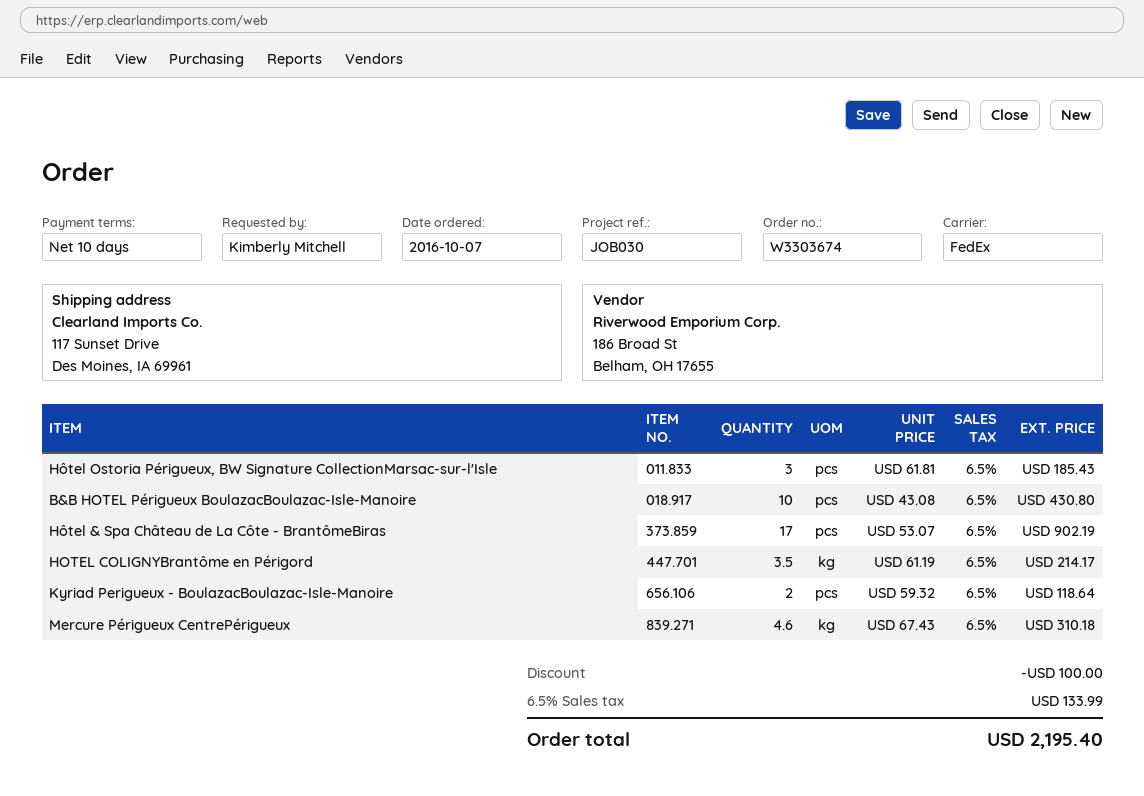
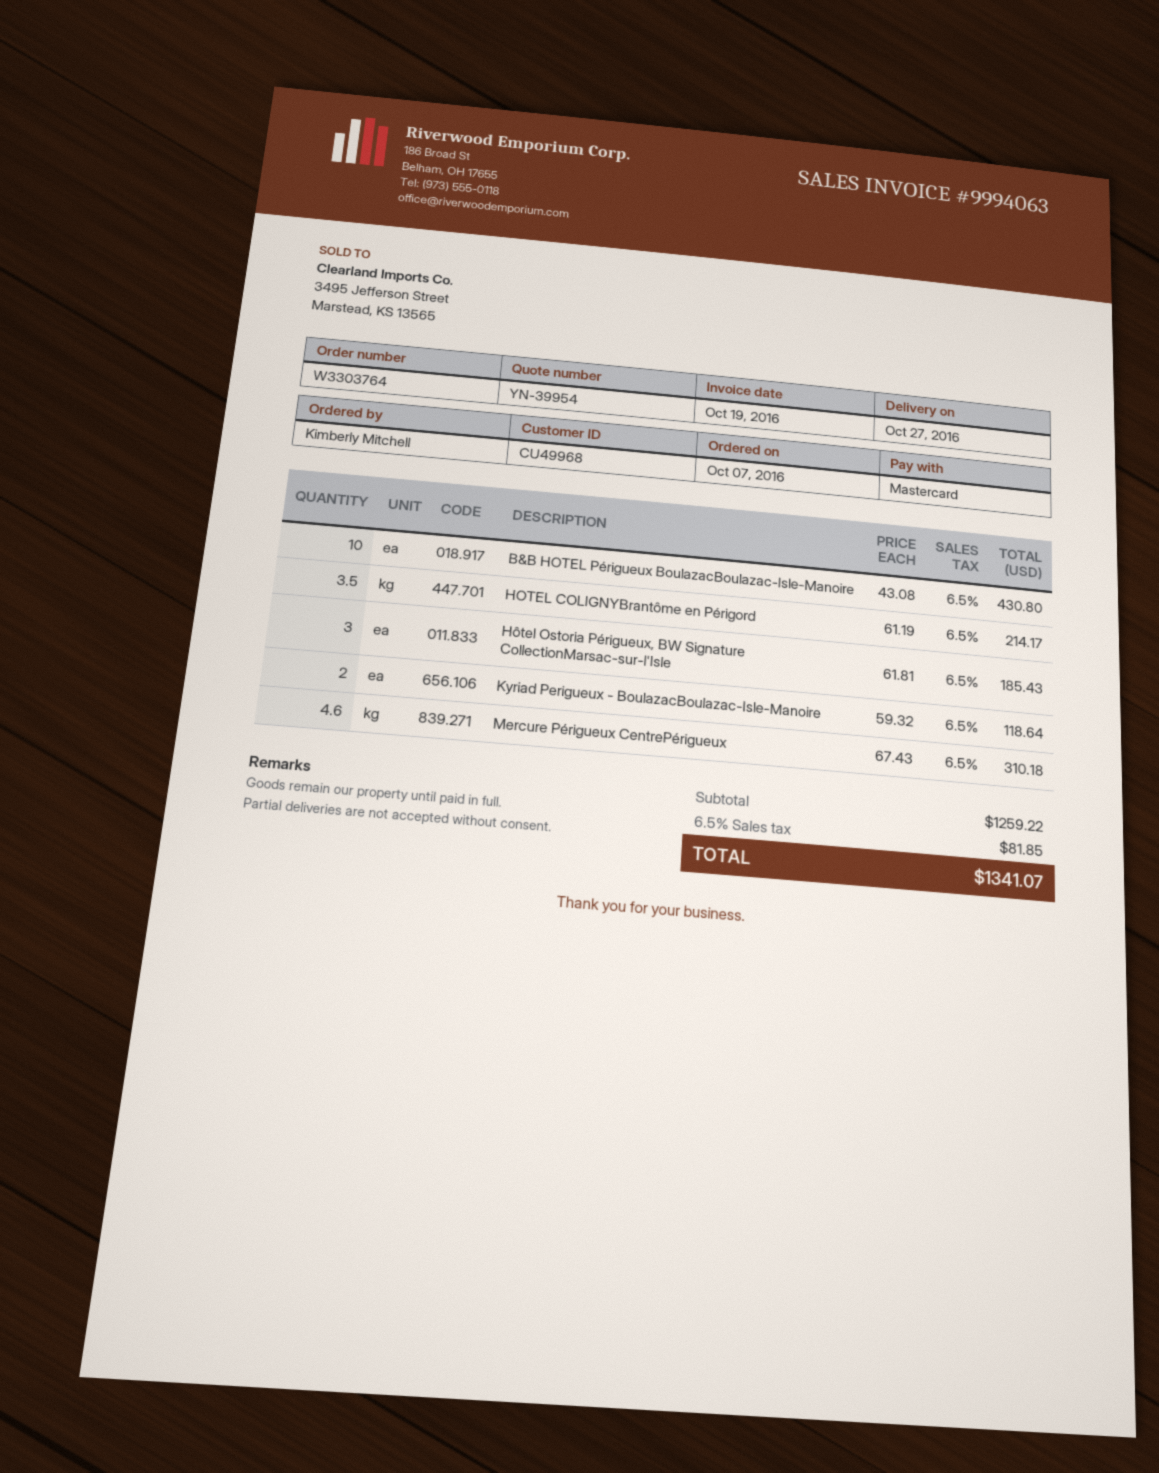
order number: W3303674 -> W3303764
Hôtel & Spa Château de La Côte - BrantômeBiras: 17 x 53.07 = 902.19 -> none
discount: 100.00 -> none
tax: 6.5% = 133.99 -> 6.5% = 81.85
total: 2195.40 -> 1341.07

